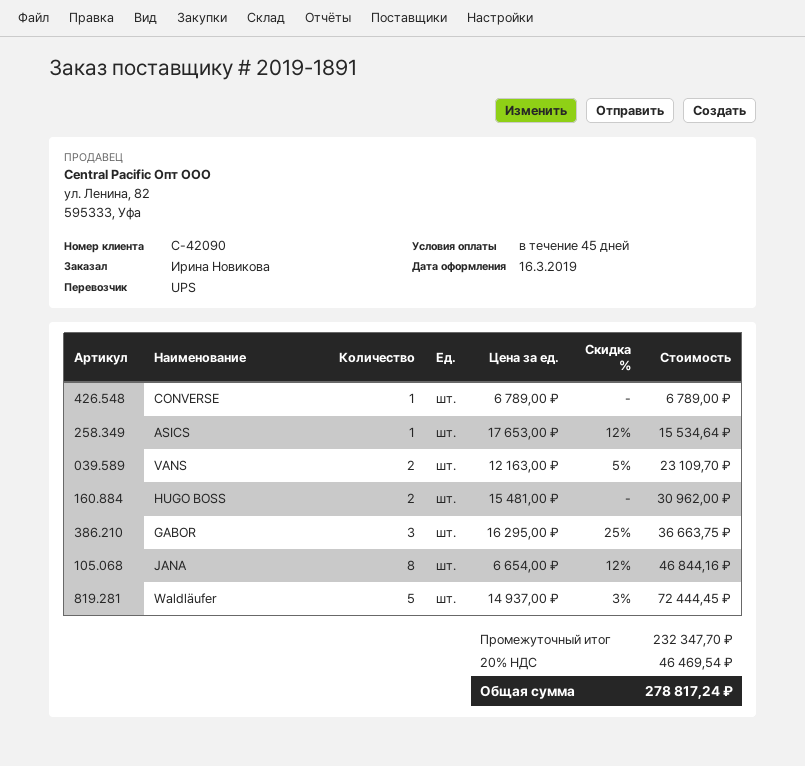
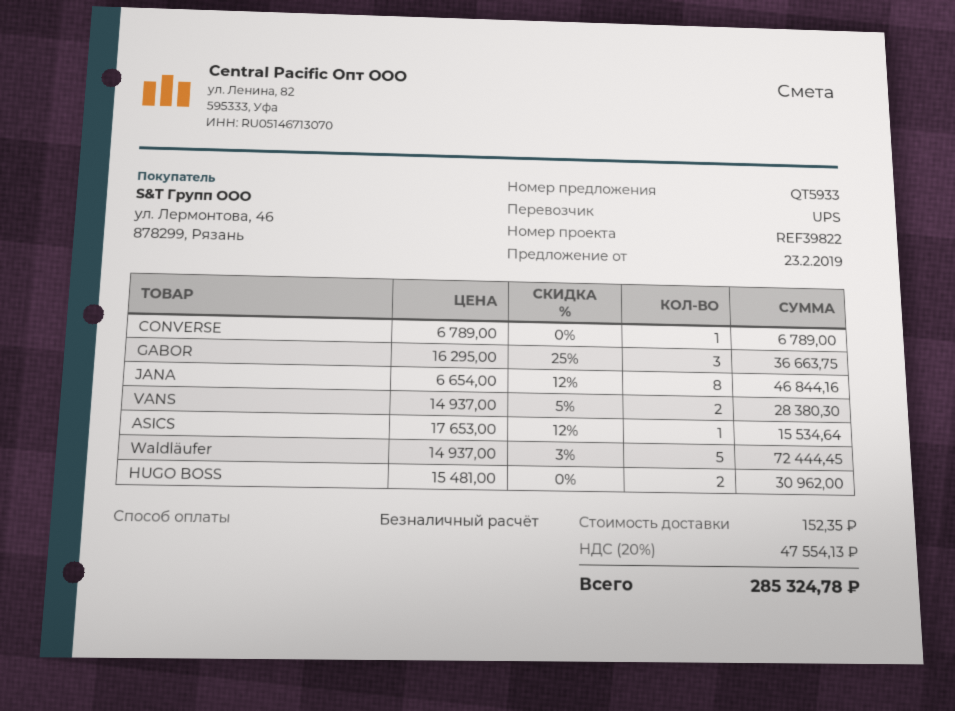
VANS: 2 x 12163.00 - 5% = 23109.70 -> 2 x 14937.00 - 5% = 28380.30
shipping: none -> 152.35
tax: 20% = 46469.54 -> 20% = 47554.13
total: 278817.24 -> 285324.78

